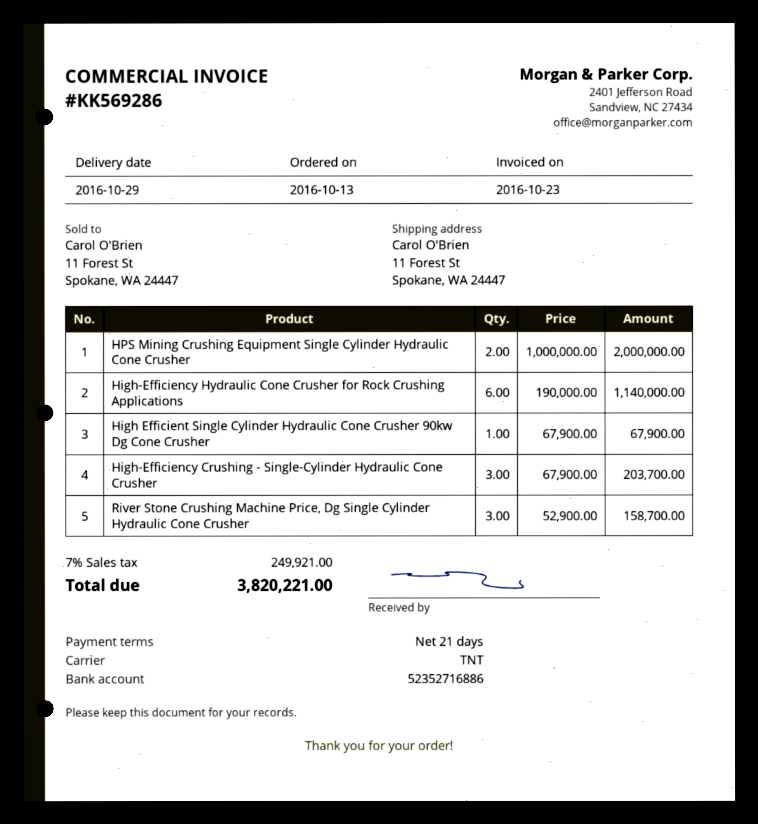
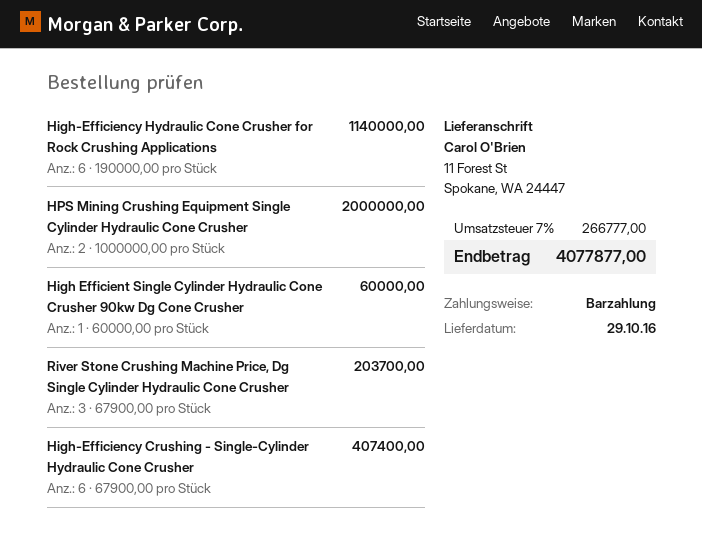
High Efficient Single Cylinder Hydraulic Cone Crusher 90kw Dg Cone Crusher: 1 x 67900.00 = 67900.00 -> 1 x 60000.00 = 60000.00
High-Efficiency Crushing - Single-Cylinder Hydraulic Cone Crusher: 3 x 67900.00 = 203700.00 -> 6 x 67900.00 = 407400.00
River Stone Crushing Machine Price, Dg Single Cylinder Hydraulic Cone Crusher: 3 x 52900.00 = 158700.00 -> 3 x 67900.00 = 203700.00
tax: 7% = 249921.00 -> 7% = 266777.00
total: 3820221.00 -> 4077877.00

